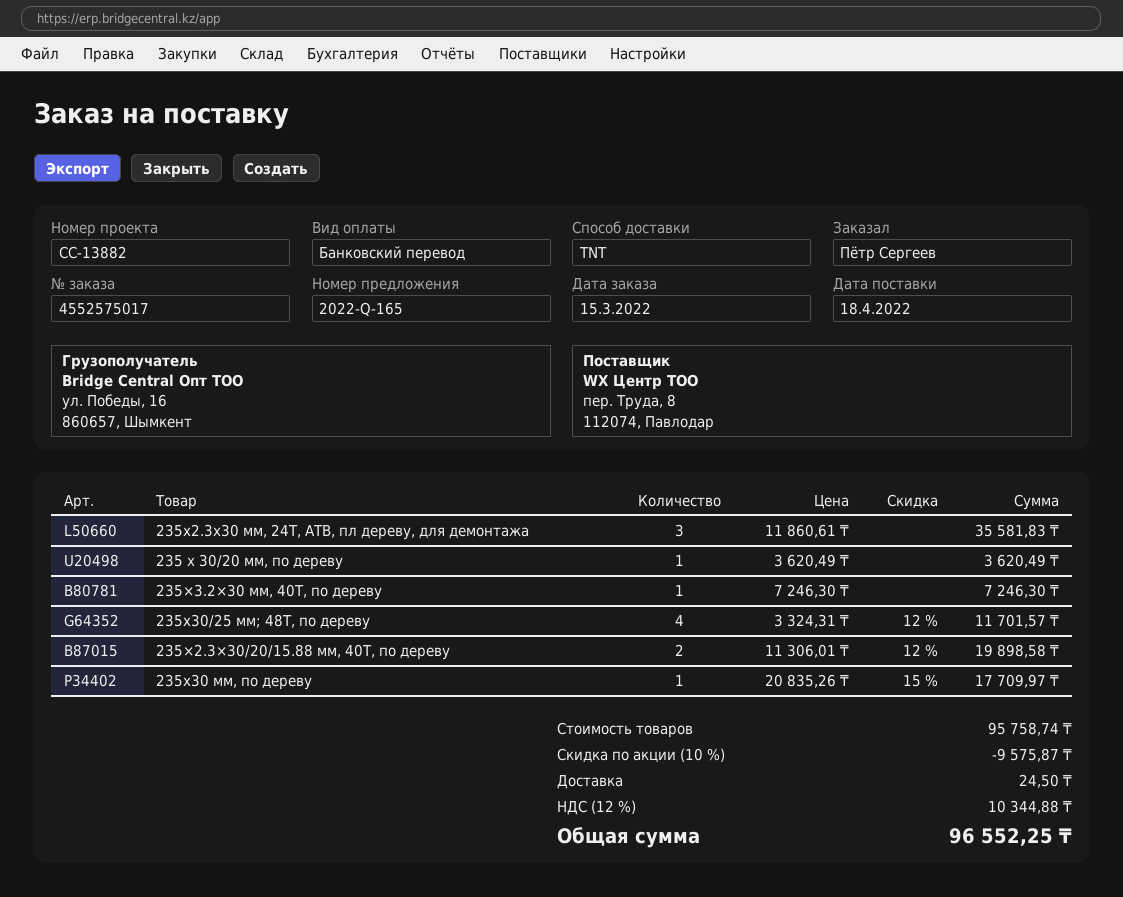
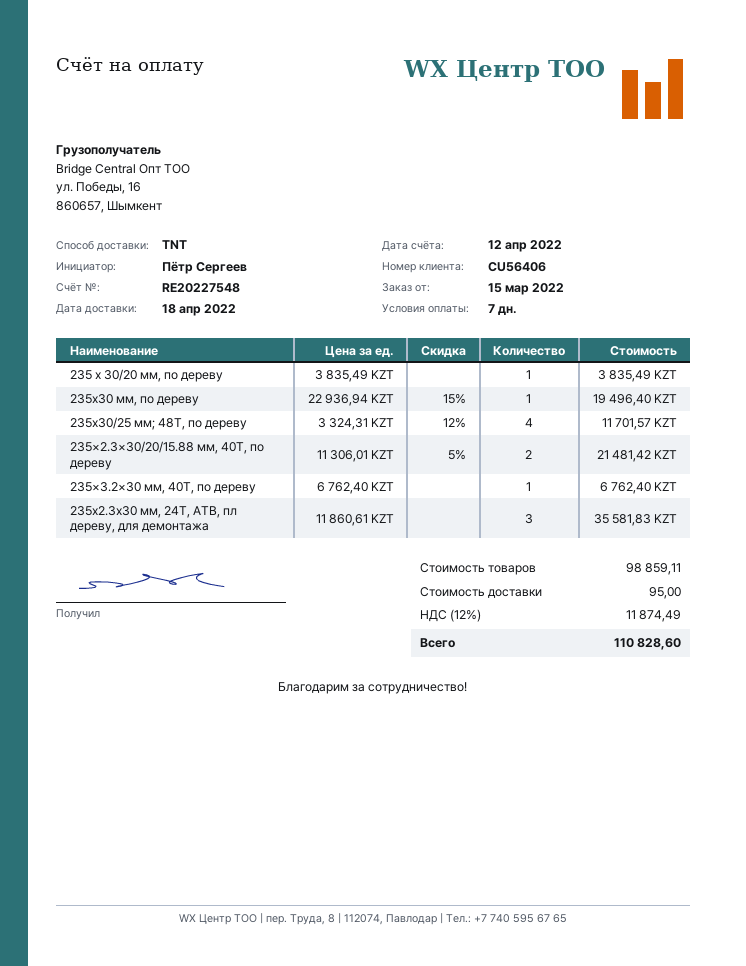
235 x 30/20 мм, по дереву: 1 x 3620.49 = 3620.49 -> 1 x 3835.49 = 3835.49
235×3.2×30 мм, 40T, по дереву: 1 x 7246.30 = 7246.30 -> 1 x 6762.40 = 6762.40
235×2.3×30/20/15.88 мм, 40T, по дереву: 2 x 11306.01 - 12% = 19898.58 -> 2 x 11306.01 - 5% = 21481.42
235x30 мм, по дереву: 1 x 20835.26 - 15% = 17709.97 -> 1 x 22936.94 - 15% = 19496.40
subtotal: 95758.74 -> 98859.11
discount: 10% = 9575.87 -> none
shipping: 24.50 -> 95.00
tax: 12% = 10344.88 -> 12% = 11874.49
total: 96552.25 -> 110828.60

